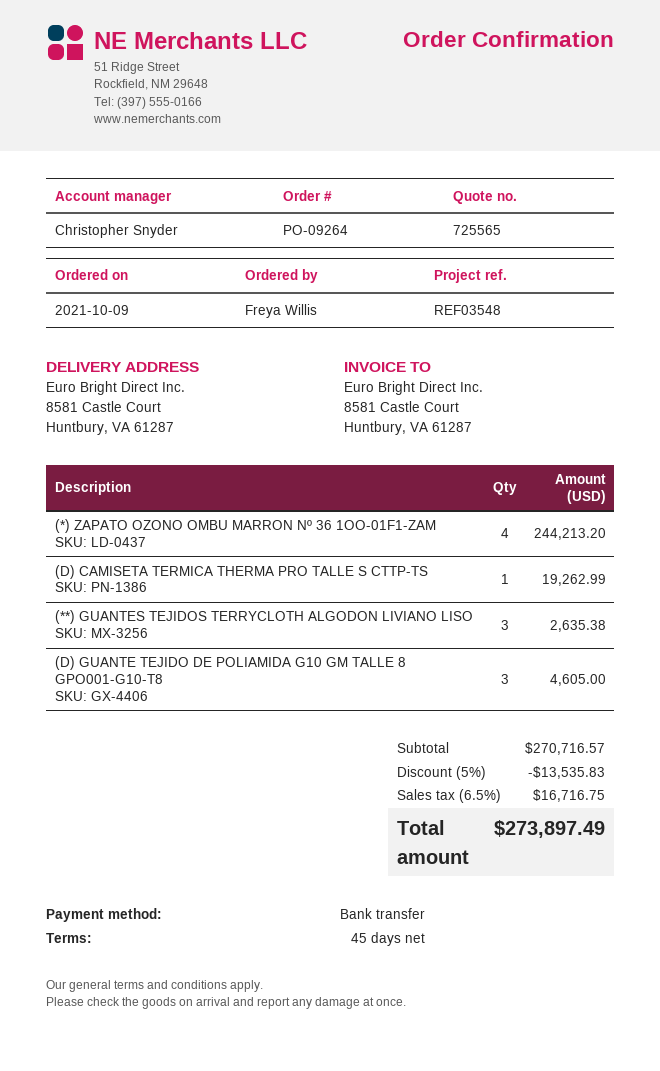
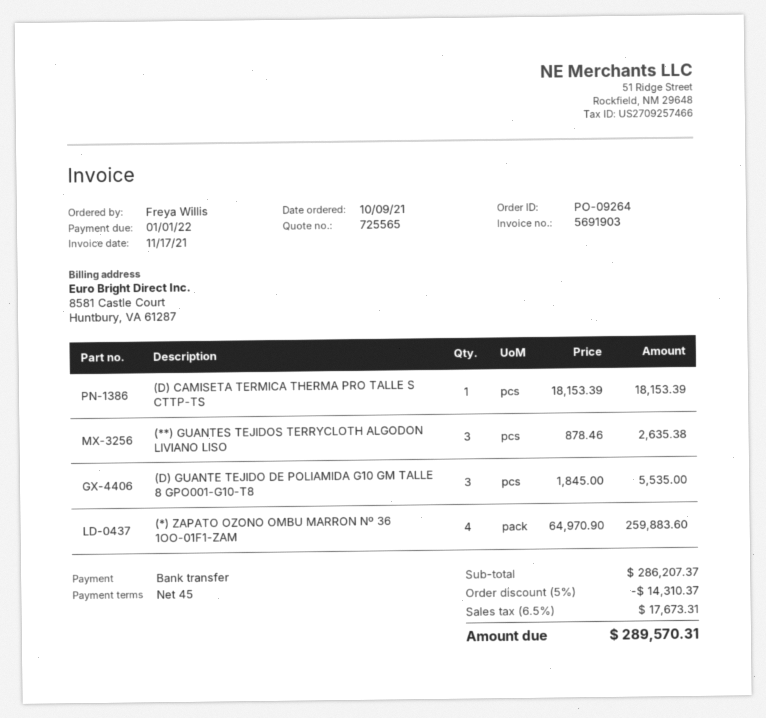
(*) ZAPATO OZONO OMBU MARRON Nº 36 1OO-01F1-ZAM: 4 for 244213.20 -> 4 for 259883.60
(D) CAMISETA TERMICA THERMA PRO TALLE S CTTP-TS: 1 for 19262.99 -> 1 for 18153.39
(D) GUANTE TEJIDO DE POLIAMIDA G10 GM TALLE 8 GPO001-G10-T8: 3 for 4605.00 -> 3 for 5535.00
subtotal: 270716.57 -> 286207.37
discount: 5% = 13535.83 -> 5% = 14310.37
tax: 6.5% = 16716.75 -> 6.5% = 17673.31
total: 273897.49 -> 289570.31

